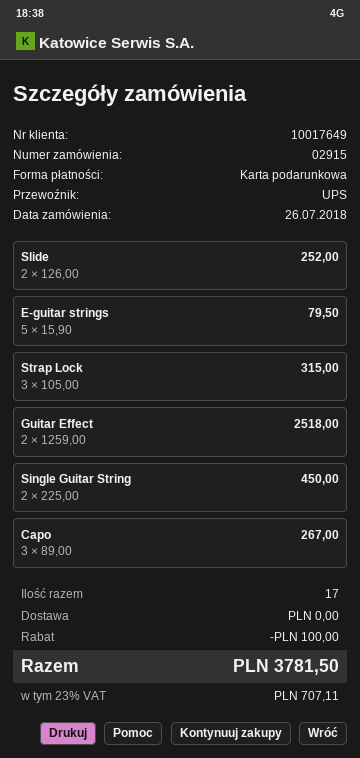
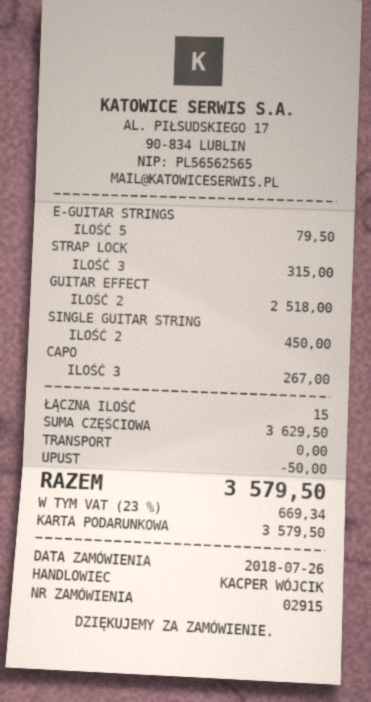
Slide: 2 for 252.00 -> none
total quantity: 17 -> 15
discount: 100.00 -> 50.00
tax: 23% = 707.11 -> 23% = 669.34
total: 3781.50 -> 3579.50

